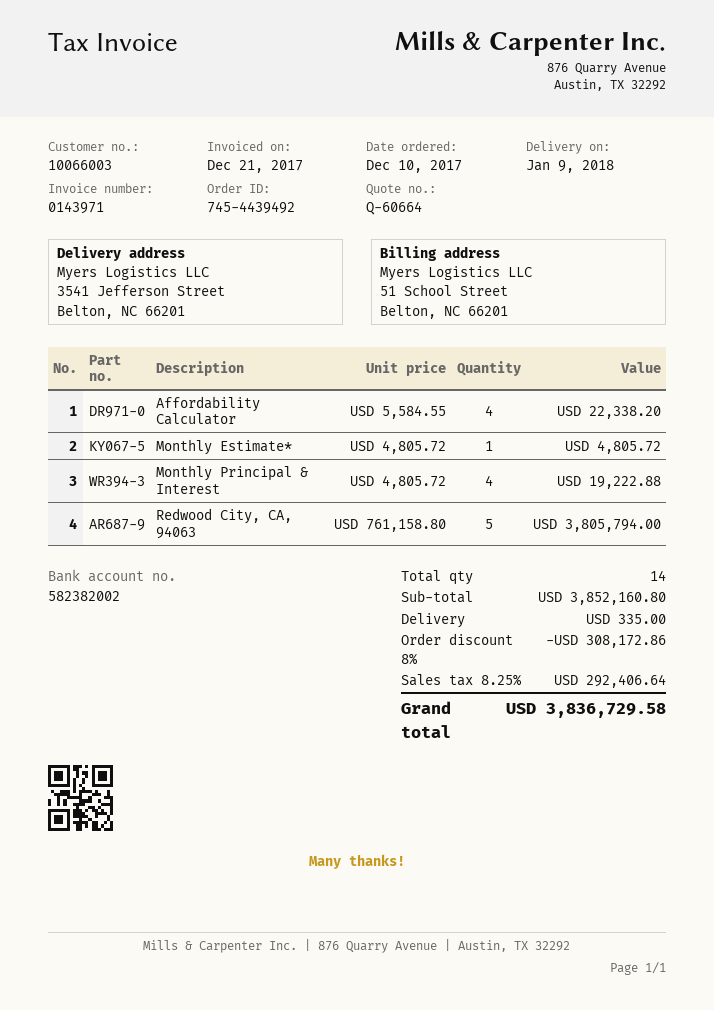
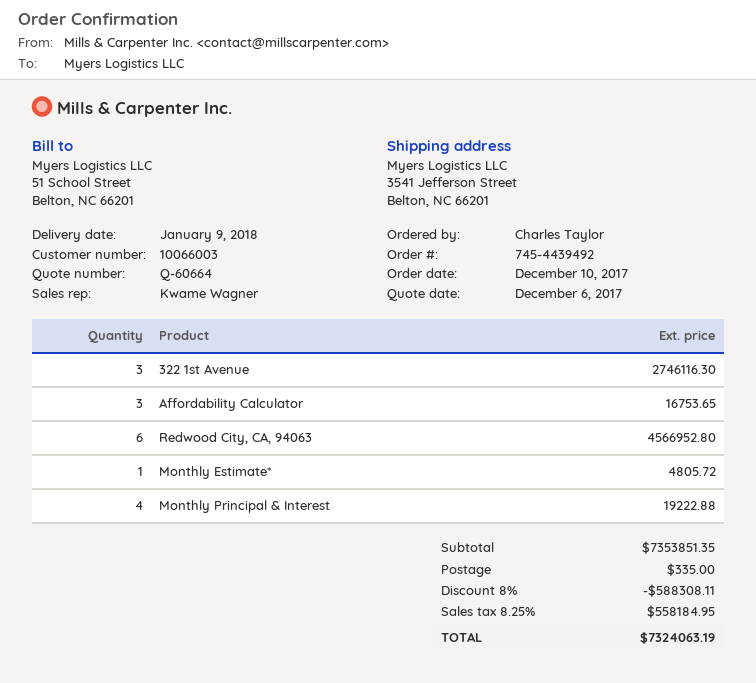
Affordability Calculator: 4 for 22338.20 -> 3 for 16753.65
Redwood City, CA, 94063: 5 for 3805794.00 -> 6 for 4566952.80
322 1st Avenue: none -> 3 for 2746116.30
subtotal: 3852160.80 -> 7353851.35
discount: 8% = 308172.86 -> 8% = 588308.11
tax: 8.25% = 292406.64 -> 8.25% = 558184.95
total: 3836729.58 -> 7324063.19

